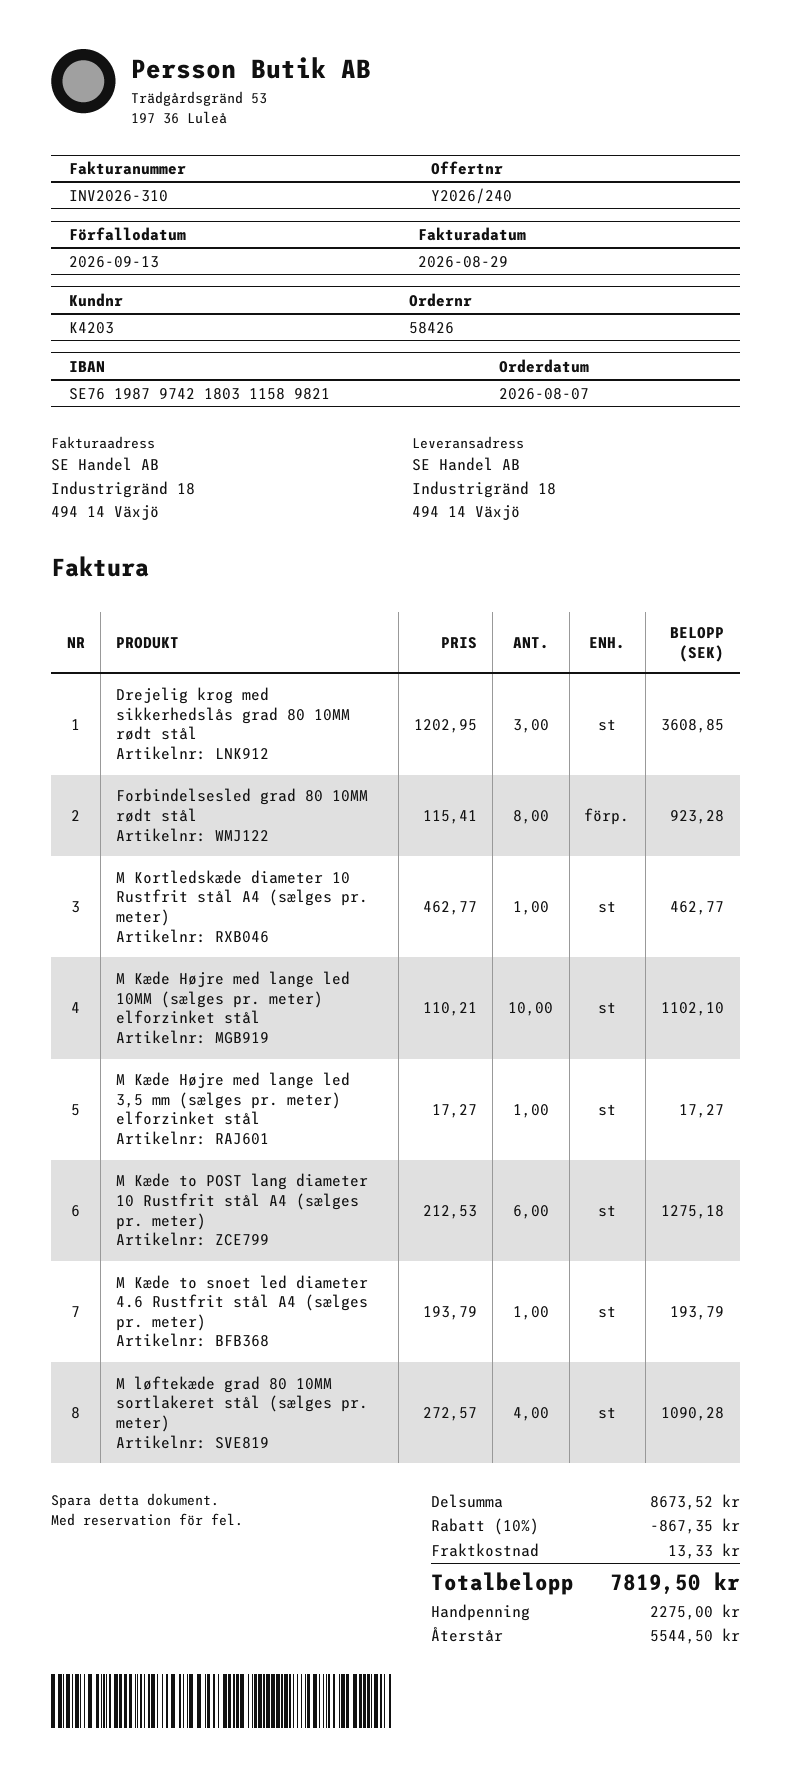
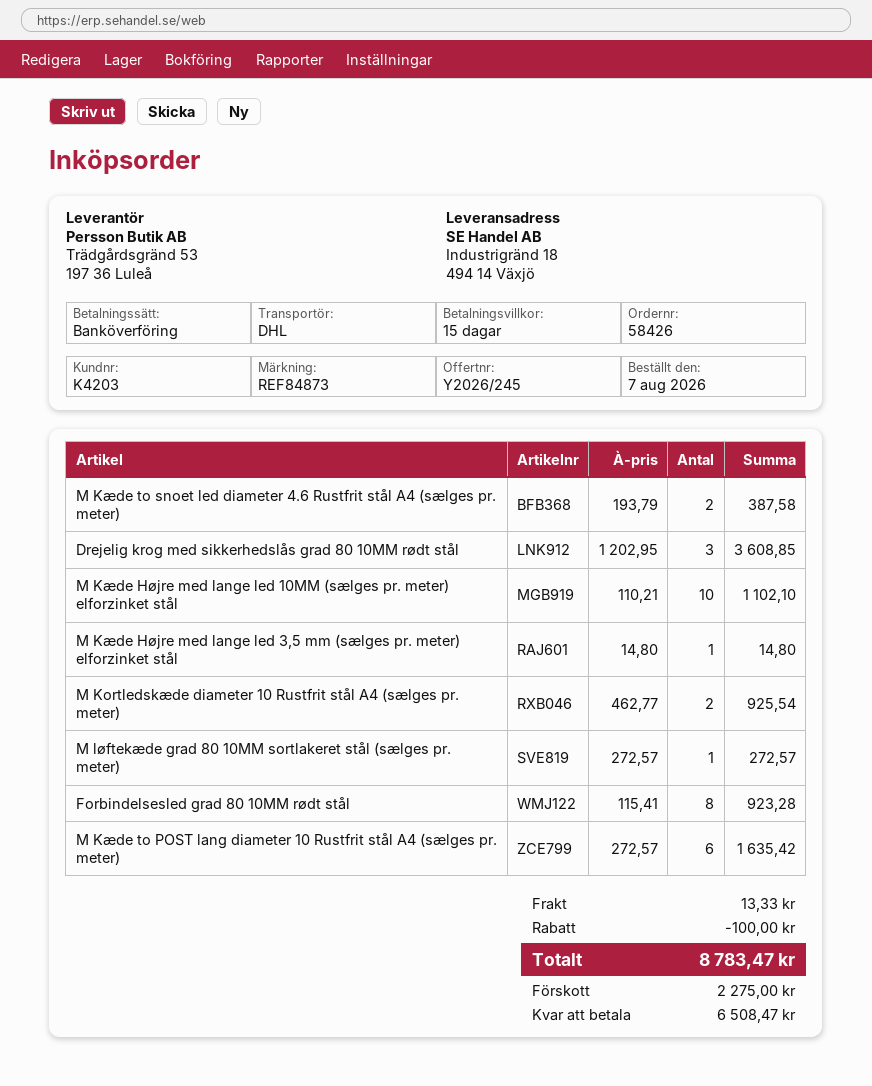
quote number: Y2026/240 -> Y2026/245
M Kortledskæde diameter 10 Rustfrit stål A4 (sælges pr. meter): 1 x 462.77 = 462.77 -> 2 x 462.77 = 925.54
M Kæde Højre med lange led 3,5 mm (sælges pr. meter) elforzinket stål: 1 x 17.27 = 17.27 -> 1 x 14.80 = 14.80
M Kæde to POST lang diameter 10 Rustfrit stål A4 (sælges pr. meter): 6 x 212.53 = 1275.18 -> 6 x 272.57 = 1635.42
M Kæde to snoet led diameter 4.6 Rustfrit stål A4 (sælges pr. meter): 1 x 193.79 = 193.79 -> 2 x 193.79 = 387.58
M løftekæde grad 80 10MM sortlakeret stål (sælges pr. meter): 4 x 272.57 = 1090.28 -> 1 x 272.57 = 272.57
discount: 867.35 -> 100.00
total: 7819.50 -> 8783.47
balance: 5544.50 -> 6508.47

